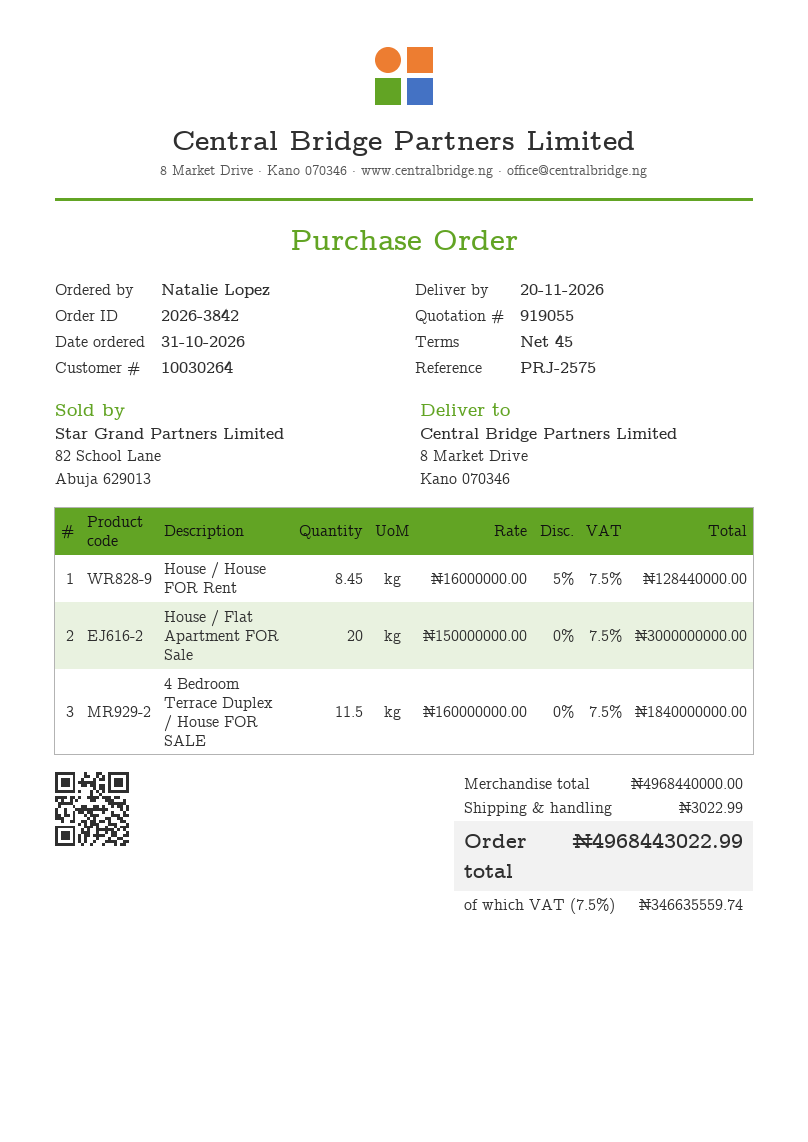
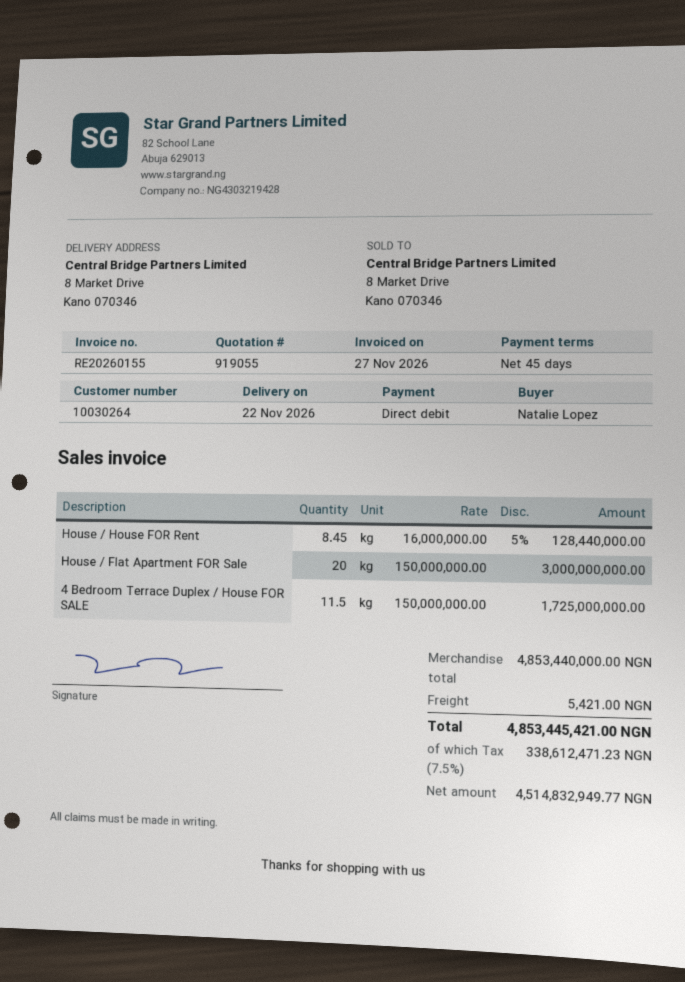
delivery date: 2026-11-20 -> 2026-11-22
4 Bedroom Terrace Duplex / House FOR SALE: 11.5 x 160000000.00 = 1840000000.00 -> 11.5 x 150000000.00 = 1725000000.00
subtotal: 4968440000.00 -> 4853440000.00
shipping: 3022.99 -> 5421.00
tax: 7.5% = 346635559.74 -> 7.5% = 338612471.23
total: 4968443022.99 -> 4853445421.00

